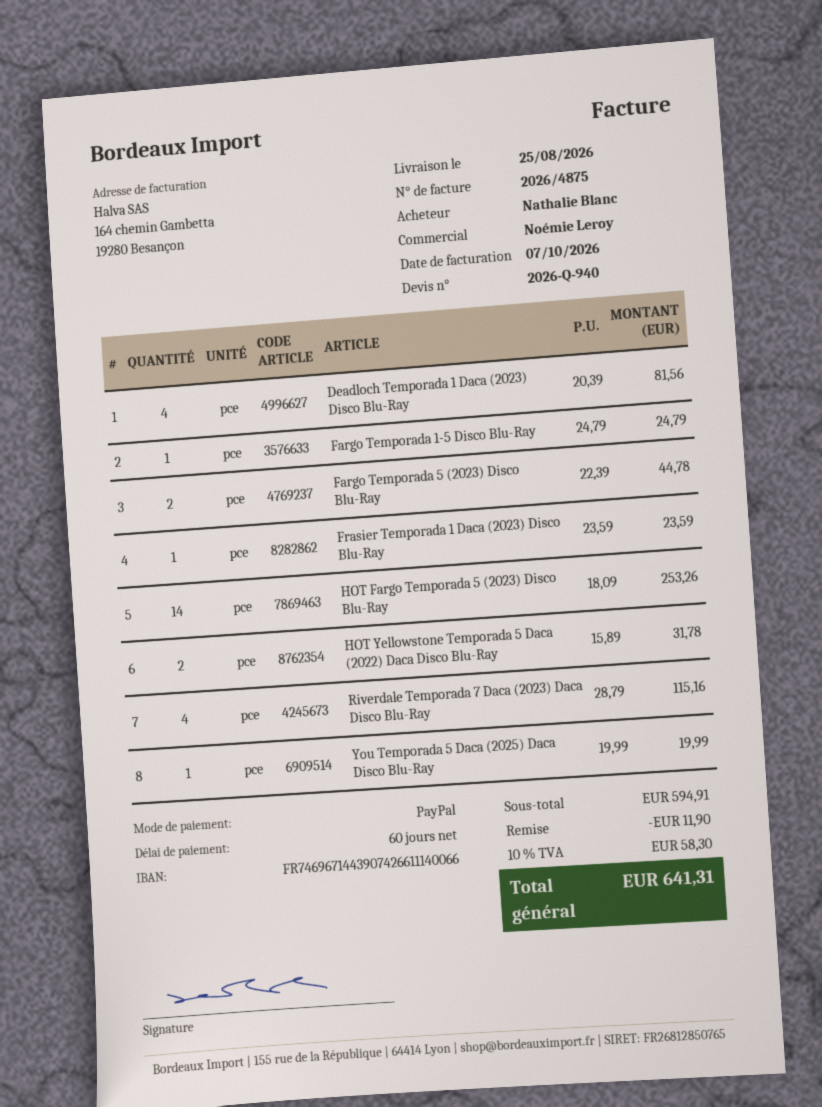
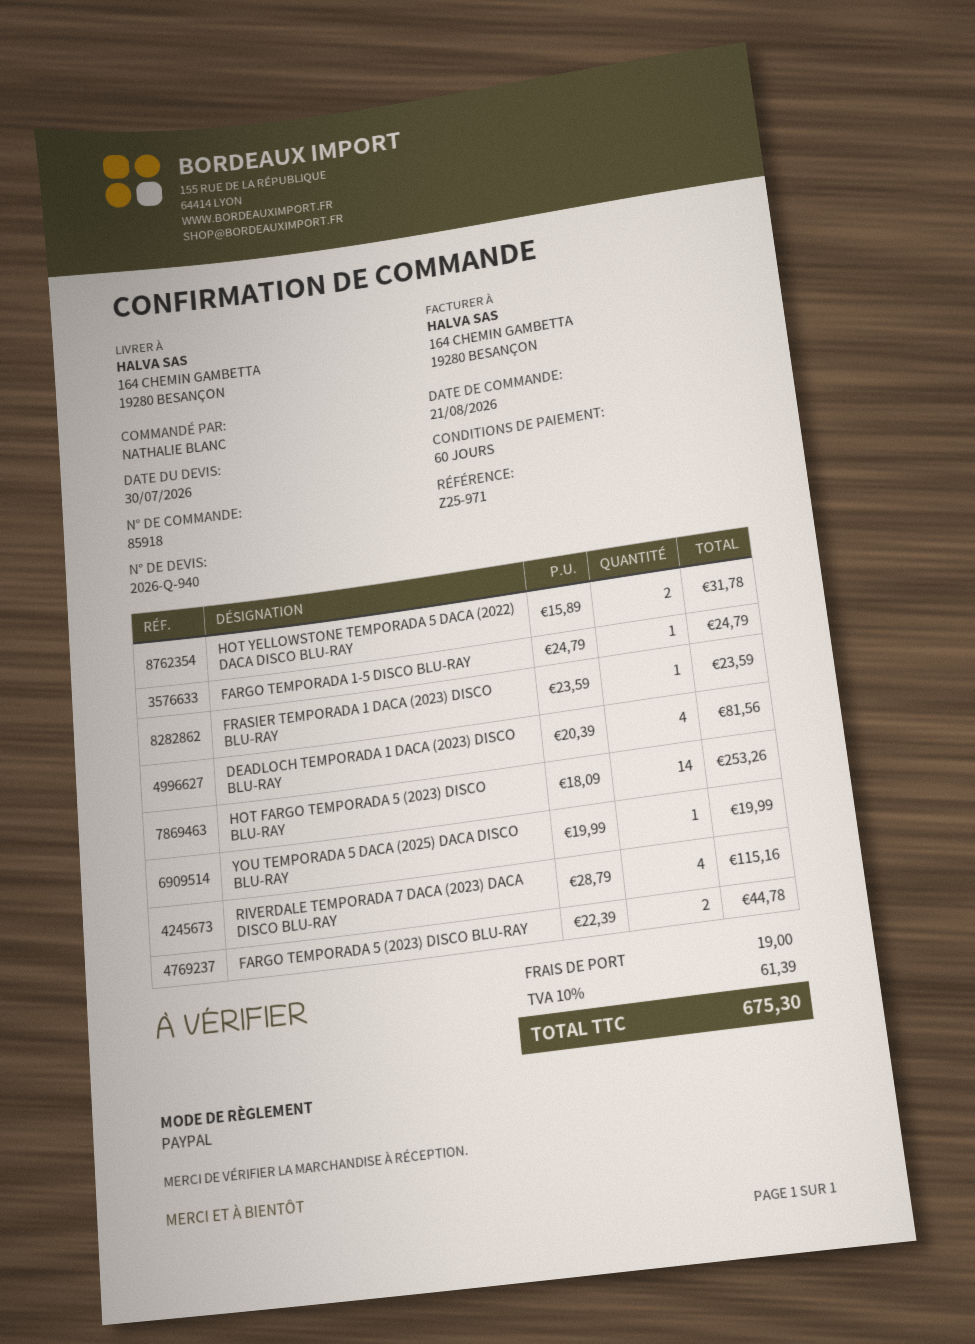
discount: 11.90 -> none
shipping: none -> 19.00
tax: 10% = 58.30 -> 10% = 61.39
total: 641.31 -> 675.30

